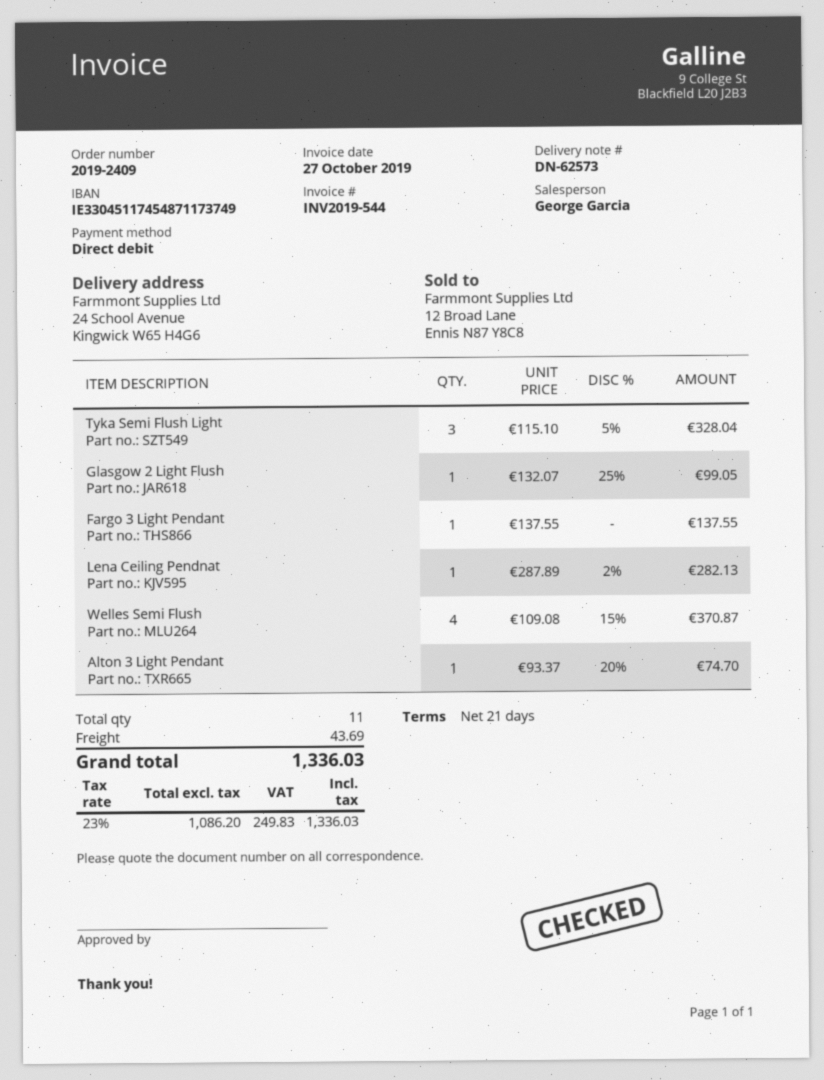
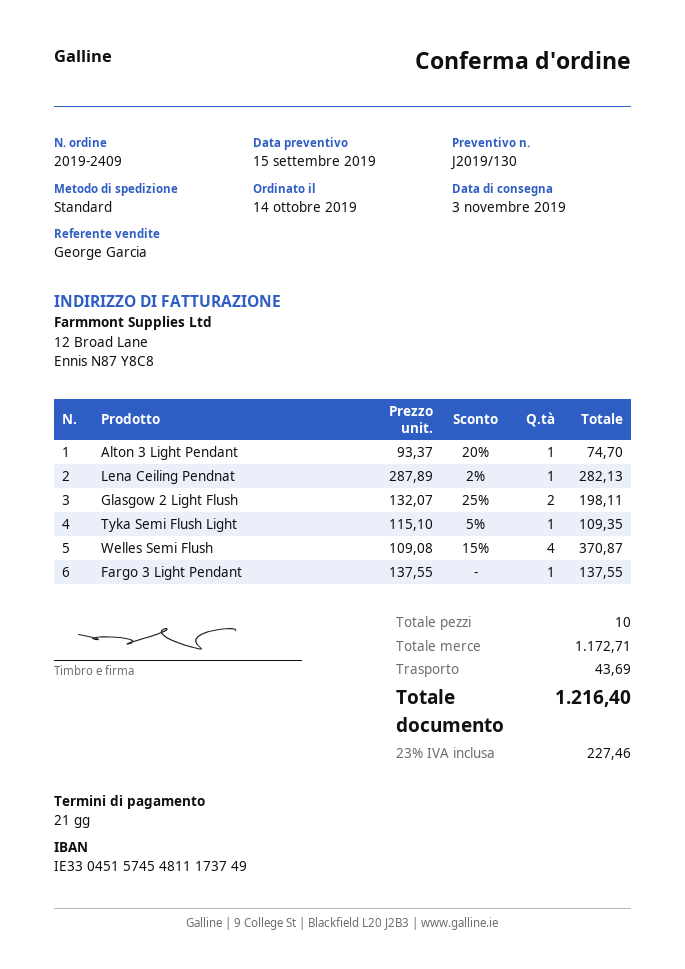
bank account: IE33045117454871173749 -> IE33045157454811173749
Tyka Semi Flush Light: 3 x 115.10 - 5% = 328.04 -> 1 x 115.10 - 5% = 109.35
Glasgow 2 Light Flush: 1 x 132.07 - 25% = 99.05 -> 2 x 132.07 - 25% = 198.11
total quantity: 11 -> 10
tax: 23% = 249.83 -> 23% = 227.46
total: 1336.03 -> 1216.40

